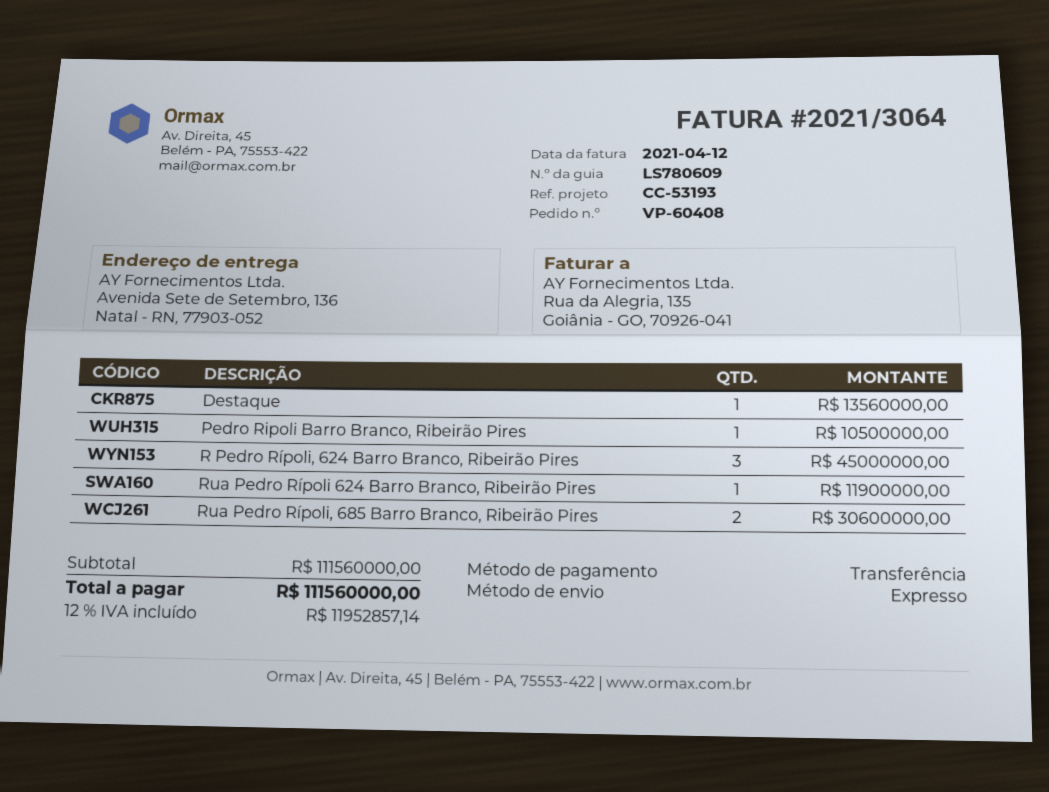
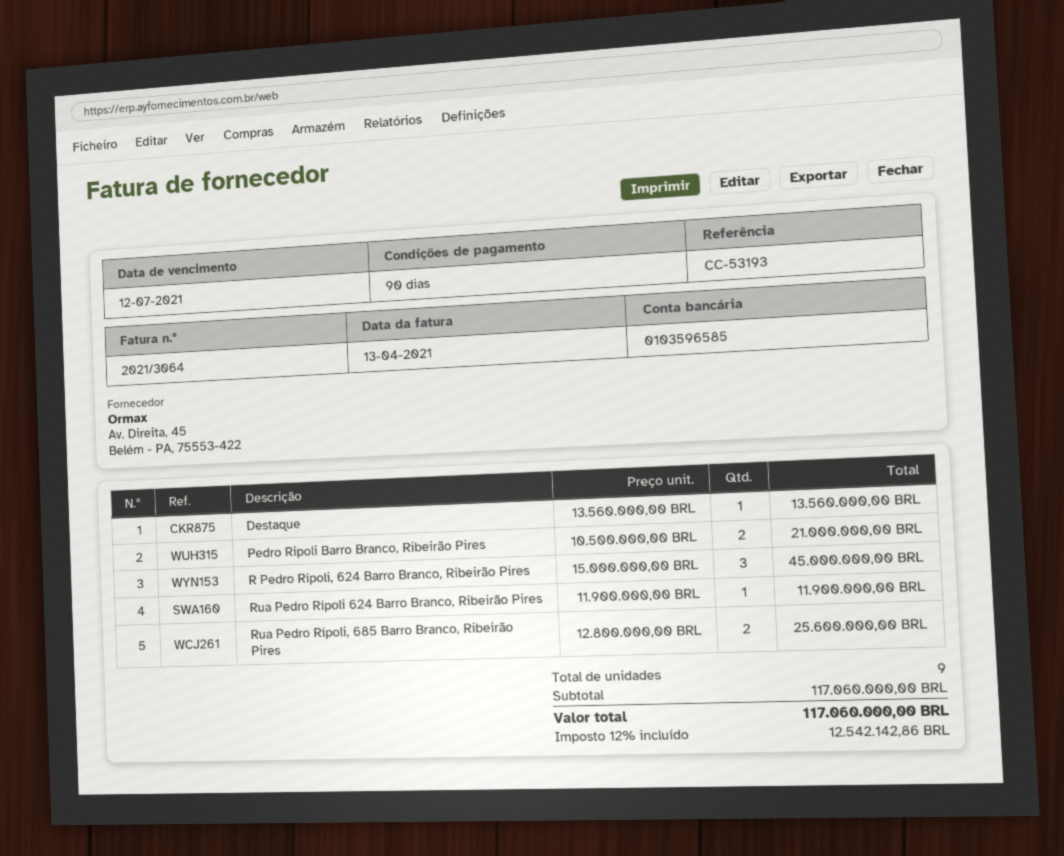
invoice date: 2021-04-12 -> 2021-04-13
Pedro Ripoli Barro Branco, Ribeirão Pires: 1 for 10500000.00 -> 2 for 21000000.00
Rua Pedro Rípoli, 685 Barro Branco, Ribeirão Pires: 2 for 30600000.00 -> 2 for 25600000.00
subtotal: 111560000.00 -> 117060000.00
tax: 12% = 11952857.14 -> 12% = 12542142.86
total: 111560000.00 -> 117060000.00

